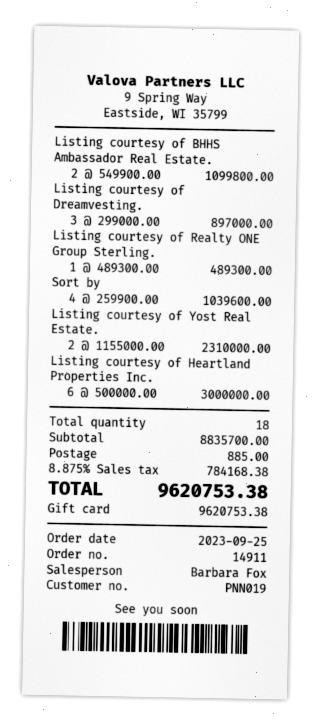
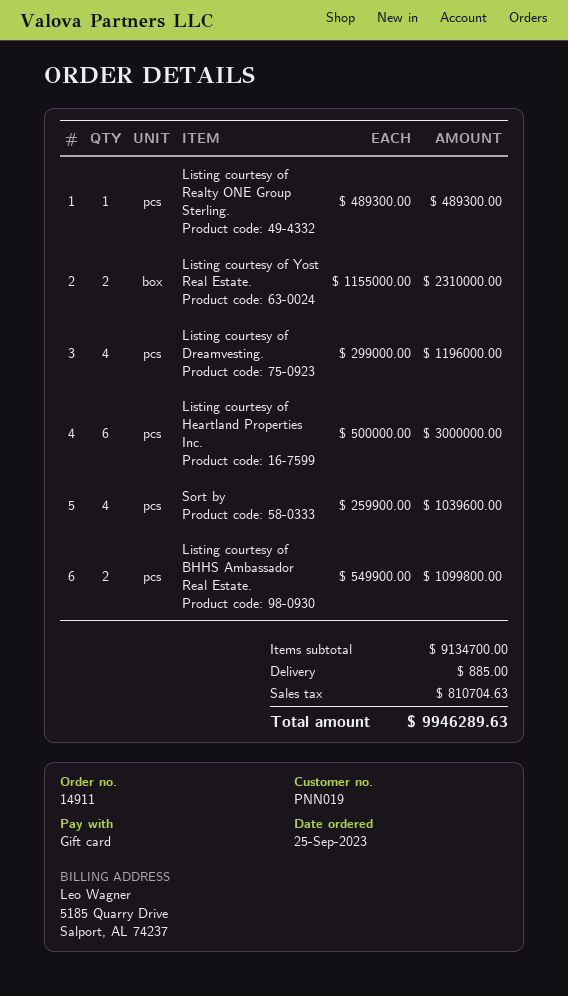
Listing courtesy of Dreamvesting.: 3 x 299000.00 = 897000.00 -> 4 x 299000.00 = 1196000.00
subtotal: 8835700.00 -> 9134700.00
tax: 784168.38 -> 810704.63
total: 9620753.38 -> 9946289.63

